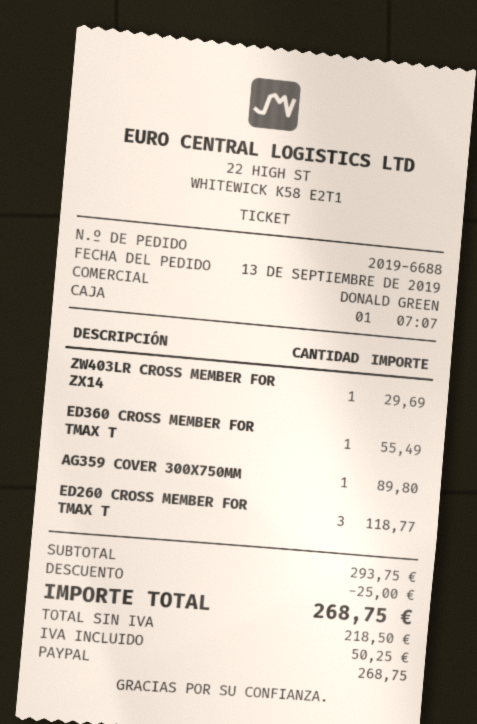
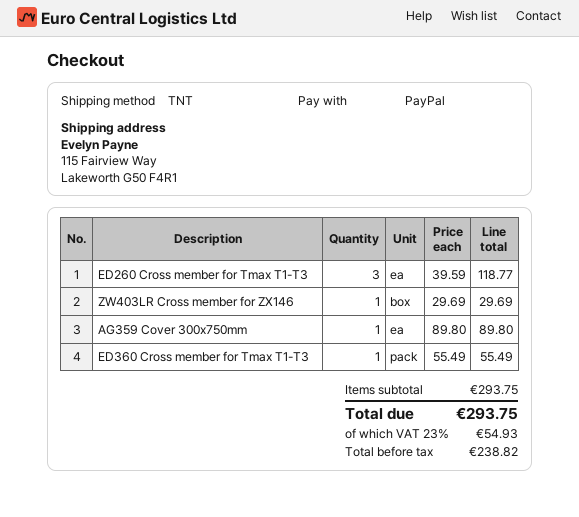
discount: 25.00 -> none
net: 218.50 -> 238.82
tax: 50.25 -> 54.93
total: 268.75 -> 293.75

